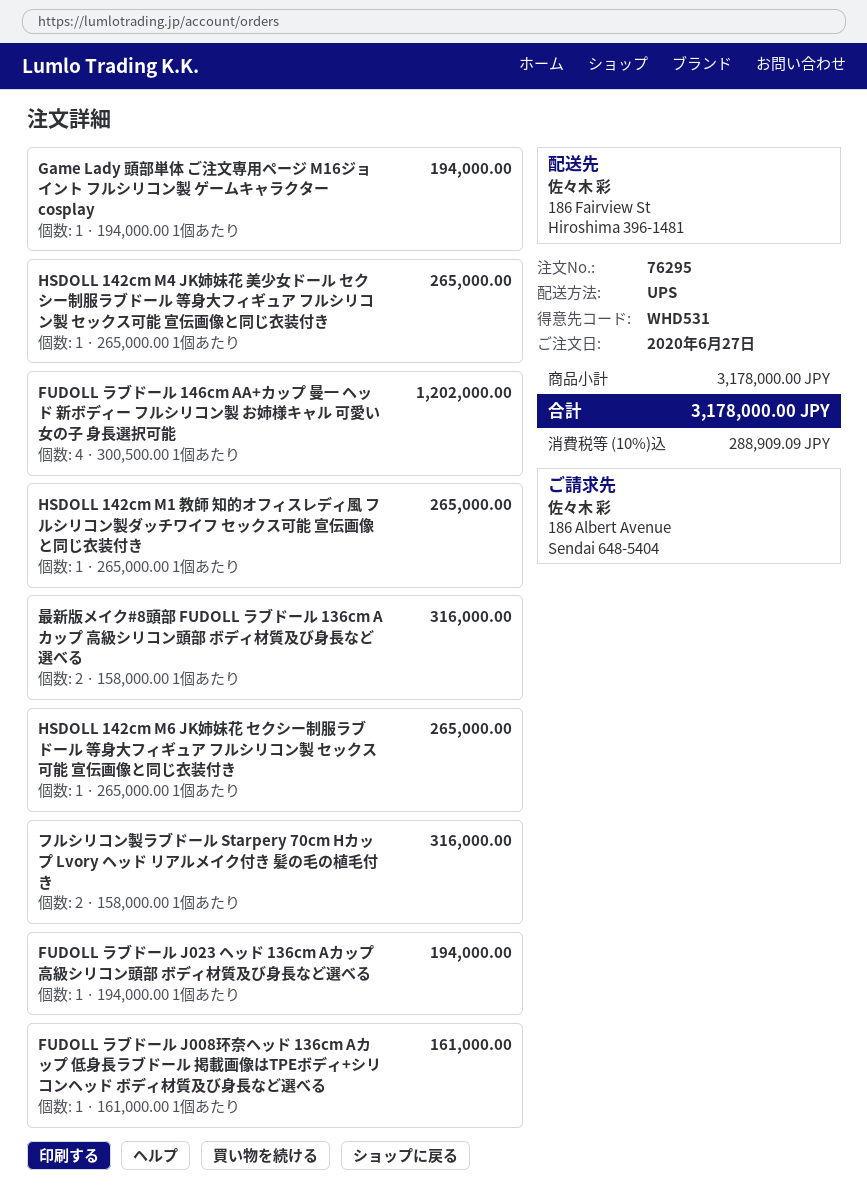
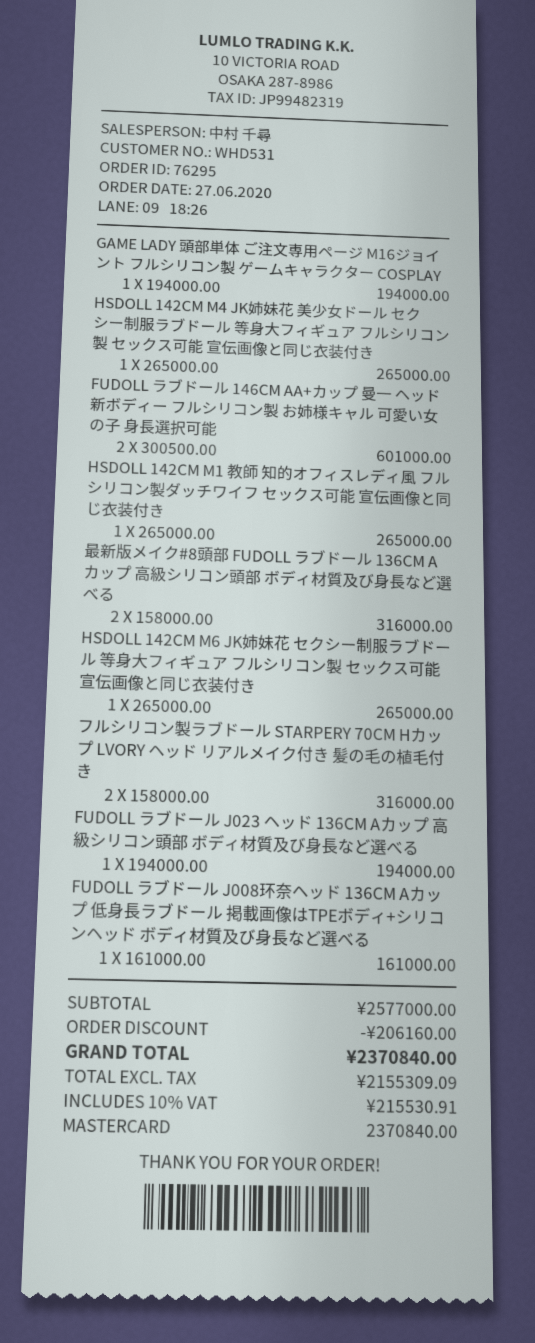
FUDOLL ラブドール 146cm AA+カップ 曼一 ヘッド 新ボディー フルシリコン製 お姉様キャル 可愛い女の子 身長選択可能: 4 x 300500.00 = 1202000.00 -> 2 x 300500.00 = 601000.00
subtotal: 3178000.00 -> 2577000.00
discount: none -> 206160.00
tax: 10% = 288909.09 -> 10% = 215530.91
total: 3178000.00 -> 2370840.00

